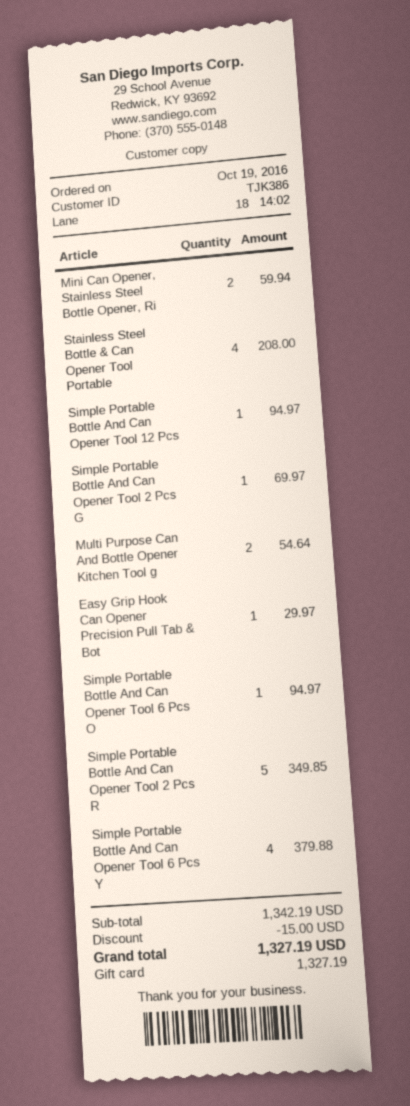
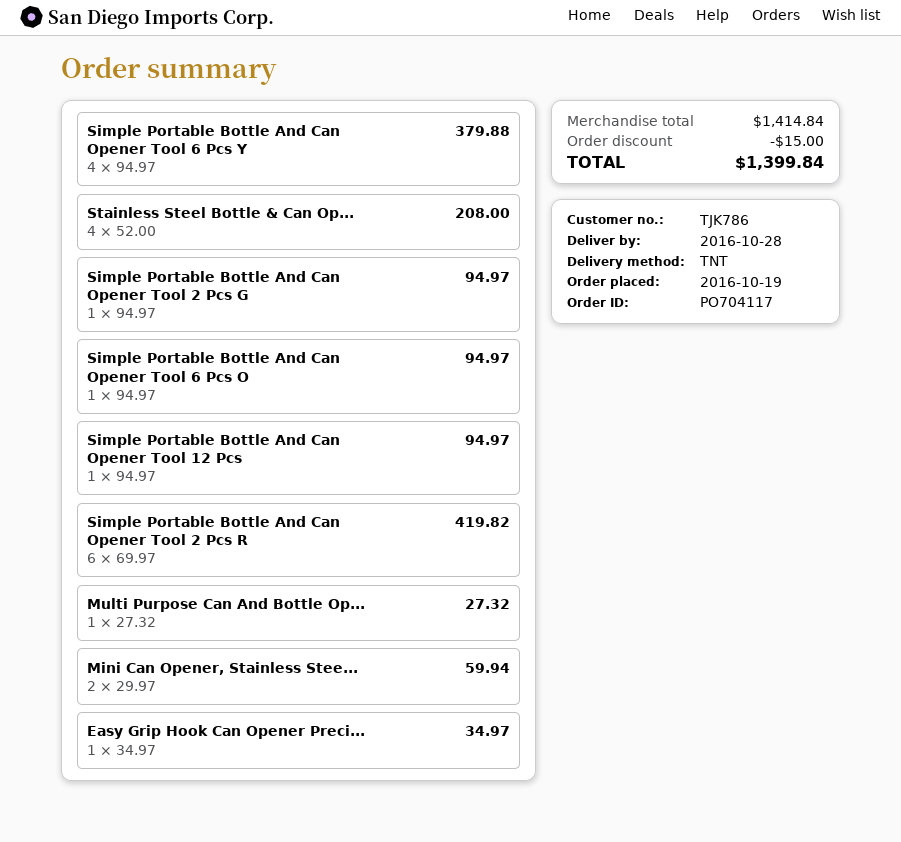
customer number: TJK386 -> TJK786
Simple Portable Bottle And Can Opener Tool 2 Pcs G: 1 for 69.97 -> 1 for 94.97
Multi Purpose Can And Bottle Opener Kitchen Tool g: 2 for 54.64 -> 1 for 27.32
Easy Grip Hook Can Opener Precision Pull Tab & Bot: 1 for 29.97 -> 1 for 34.97
Simple Portable Bottle And Can Opener Tool 2 Pcs R: 5 for 349.85 -> 6 for 419.82
subtotal: 1342.19 -> 1414.84
total: 1327.19 -> 1399.84

